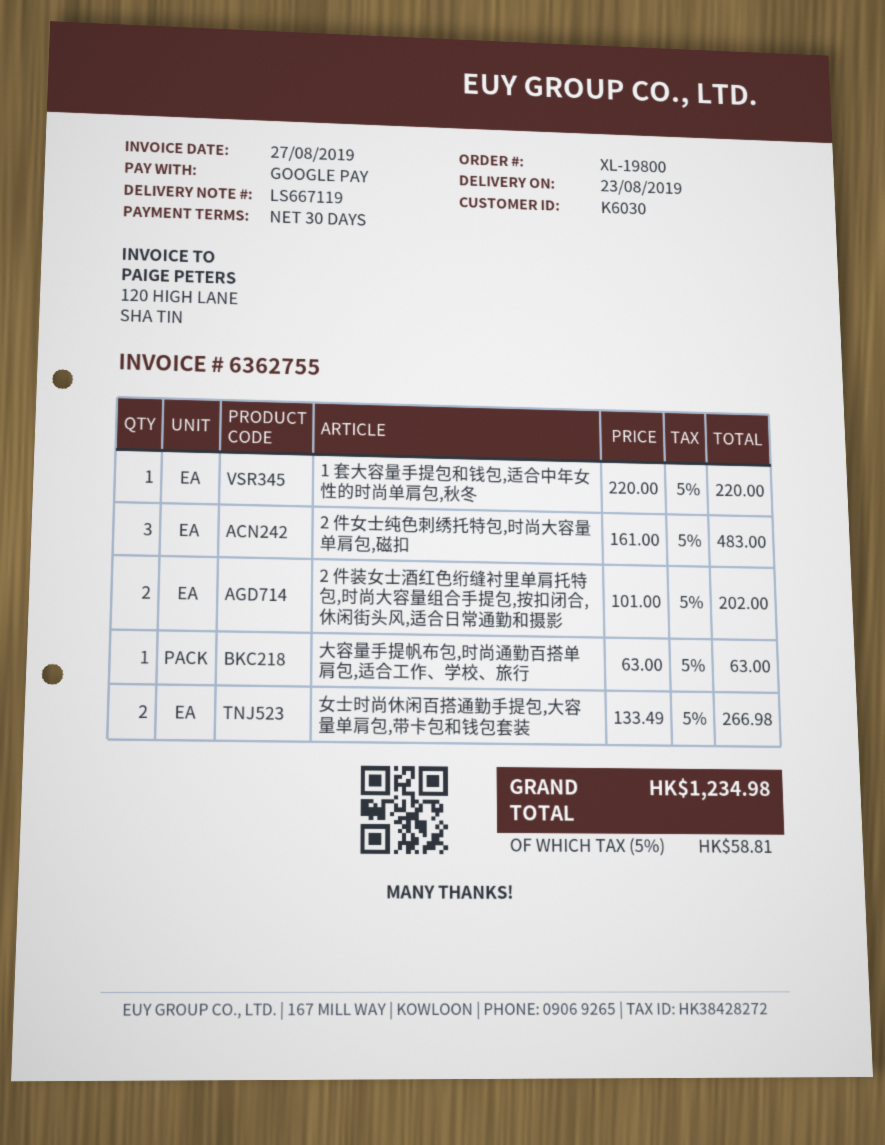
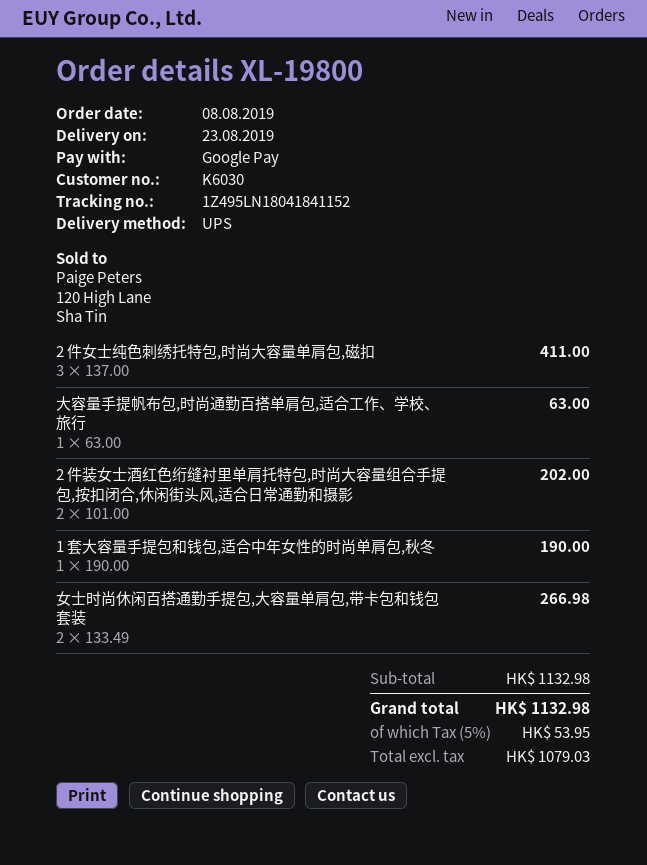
1 套大容量手提包和钱包,适合中年女性的时尚单肩包,秋冬: 1 x 220.00 = 220.00 -> 1 x 190.00 = 190.00
2 件女士纯色刺绣托特包,时尚大容量单肩包,磁扣: 3 x 161.00 = 483.00 -> 3 x 137.00 = 411.00
tax: 5% = 58.81 -> 5% = 53.95
total: 1234.98 -> 1132.98

